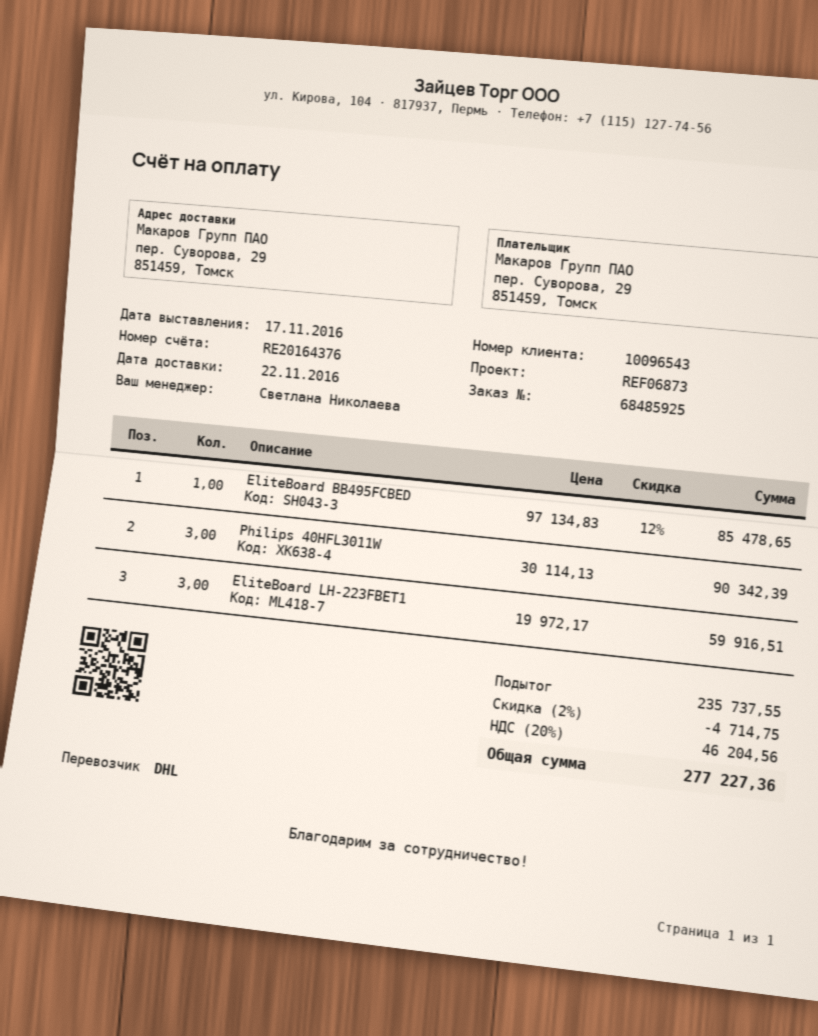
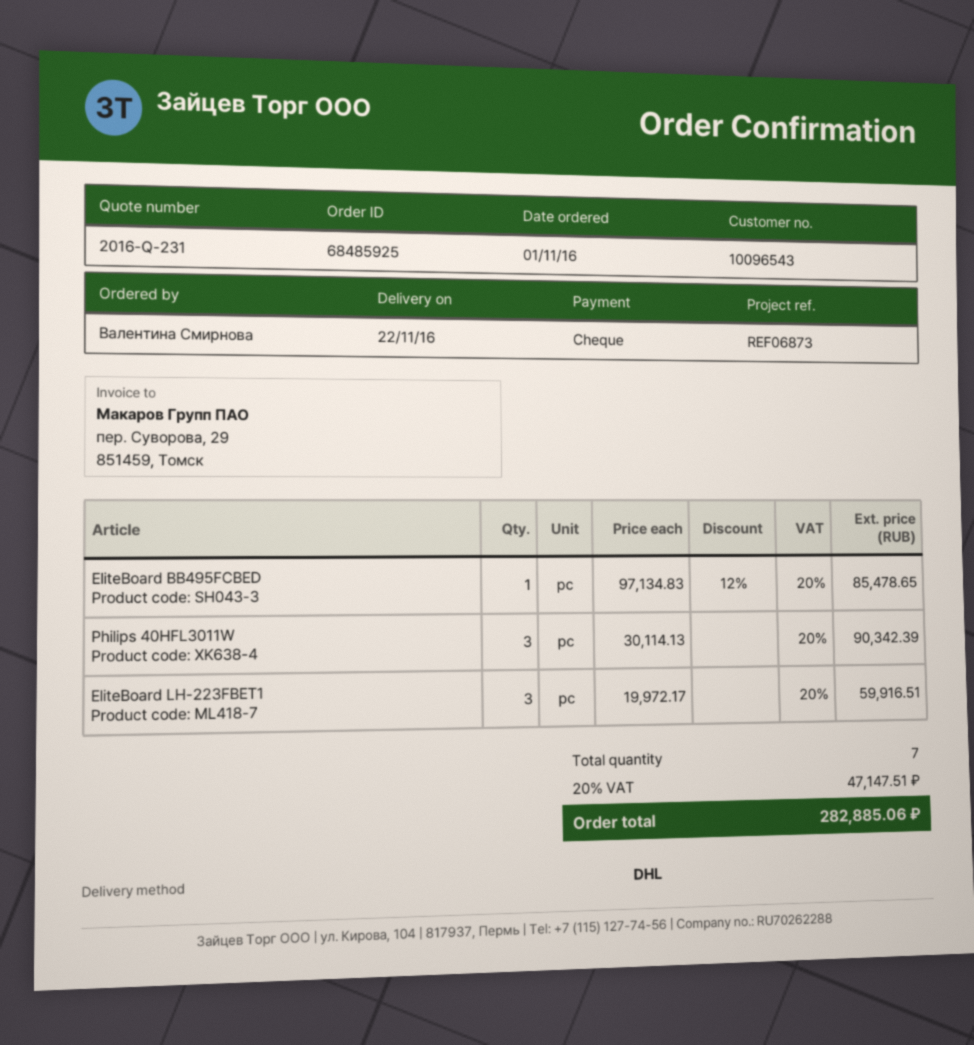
discount: 2% = 4714.75 -> none
tax: 20% = 46204.56 -> 20% = 47147.51
total: 277227.36 -> 282885.06

